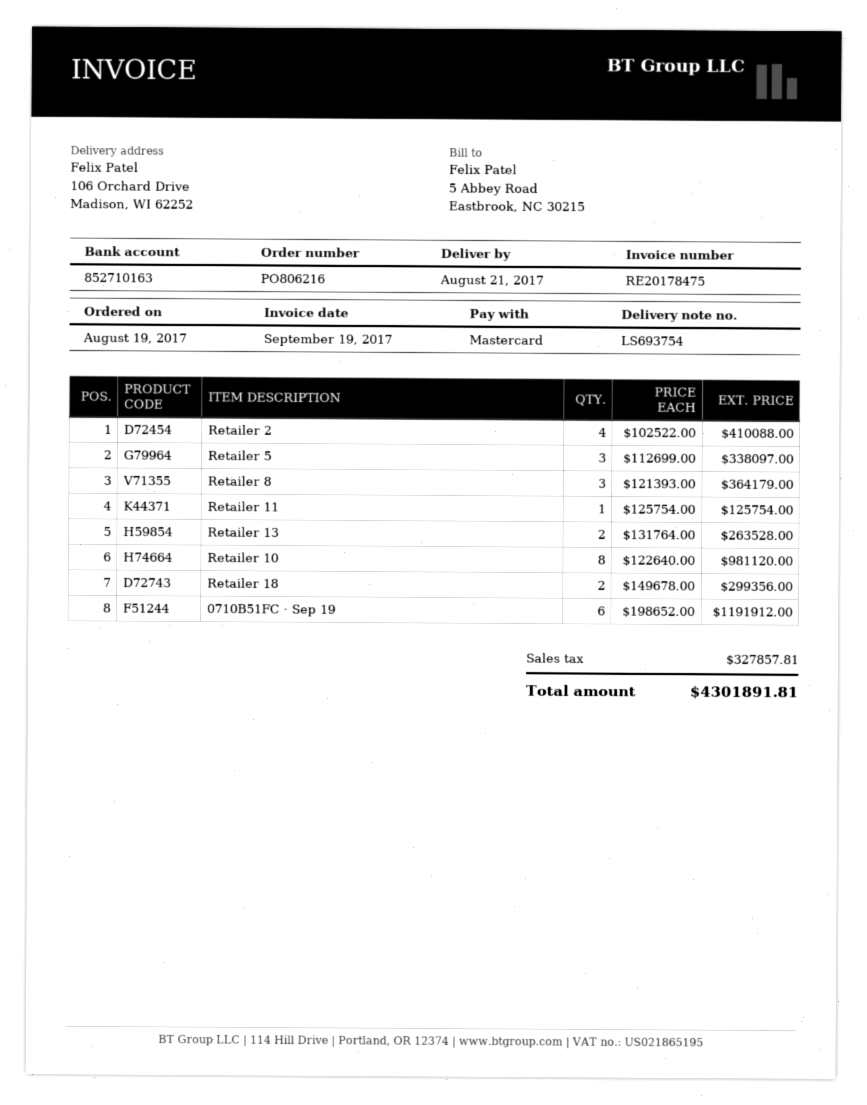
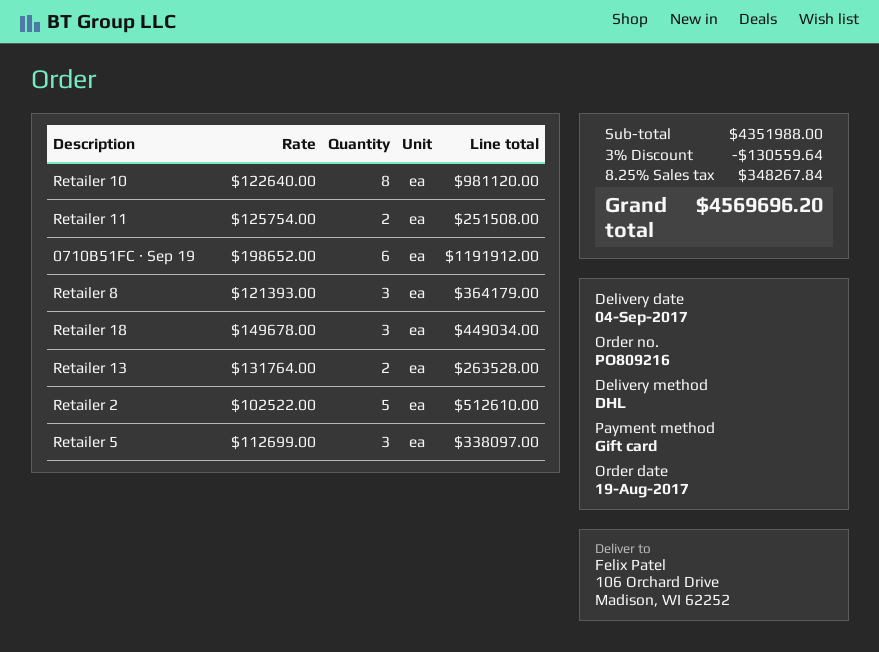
order number: PO806216 -> PO809216
delivery date: 2017-08-21 -> 2017-09-04
payment method: Mastercard -> gift card
Retailer 2: 4 x 102522.00 = 410088.00 -> 5 x 102522.00 = 512610.00
Retailer 11: 1 x 125754.00 = 125754.00 -> 2 x 125754.00 = 251508.00
Retailer 18: 2 x 149678.00 = 299356.00 -> 3 x 149678.00 = 449034.00
discount: none -> 3% = 130559.64
tax: 327857.81 -> 348267.84
total: 4301891.81 -> 4569696.20

